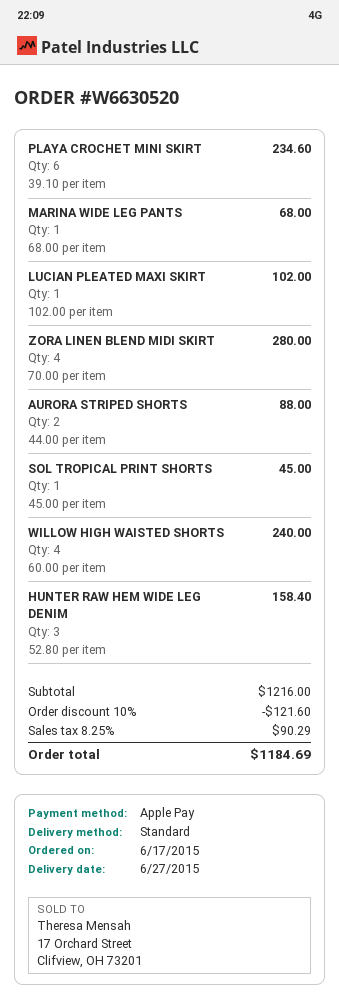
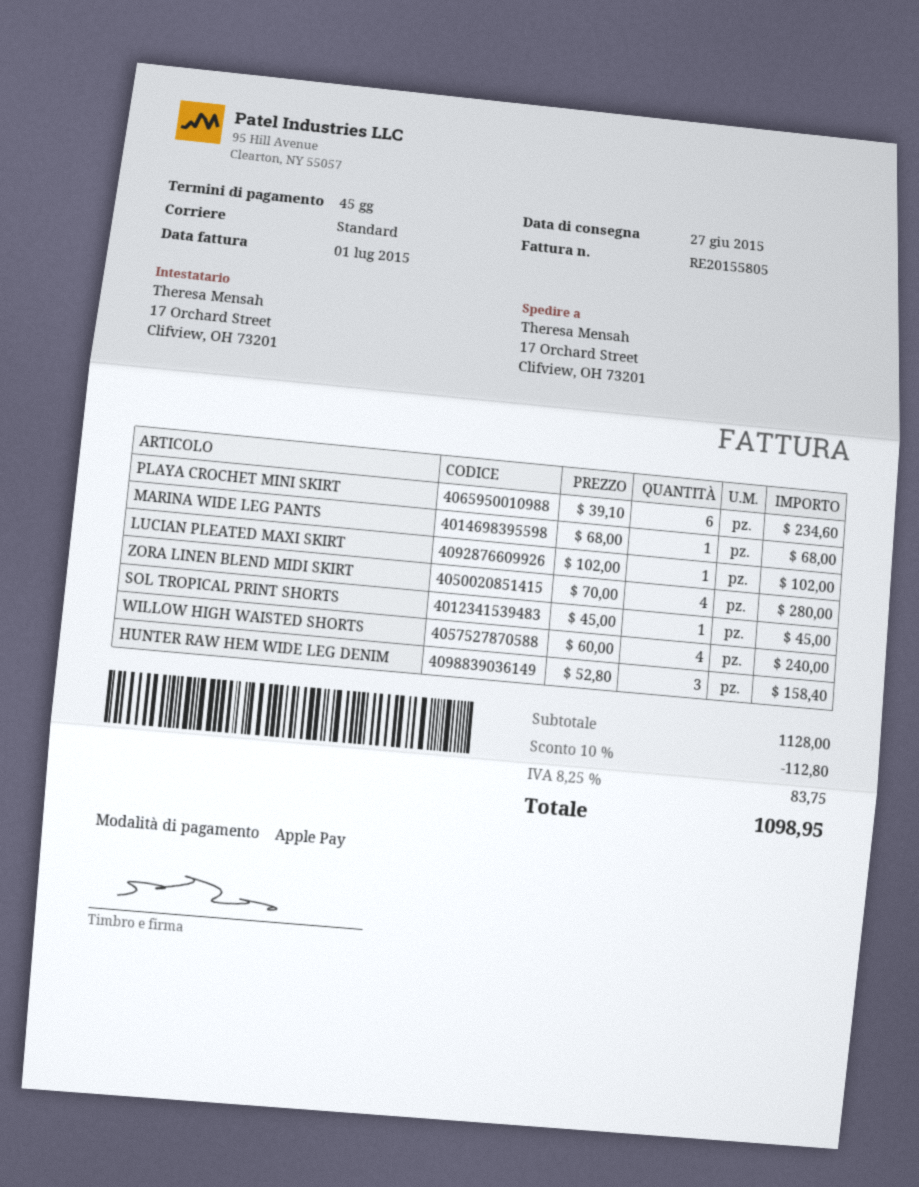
AURORA STRIPED SHORTS: 2 x 44.00 = 88.00 -> none
subtotal: 1216.00 -> 1128.00
discount: 10% = 121.60 -> 10% = 112.80
tax: 8.25% = 90.29 -> 8.25% = 83.75
total: 1184.69 -> 1098.95

